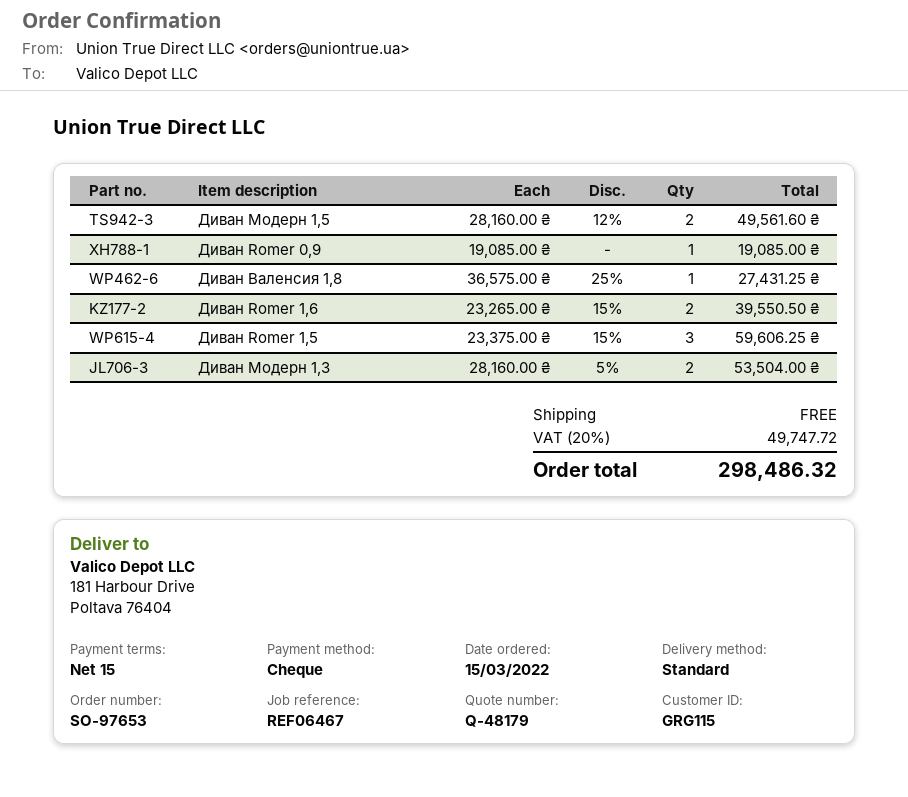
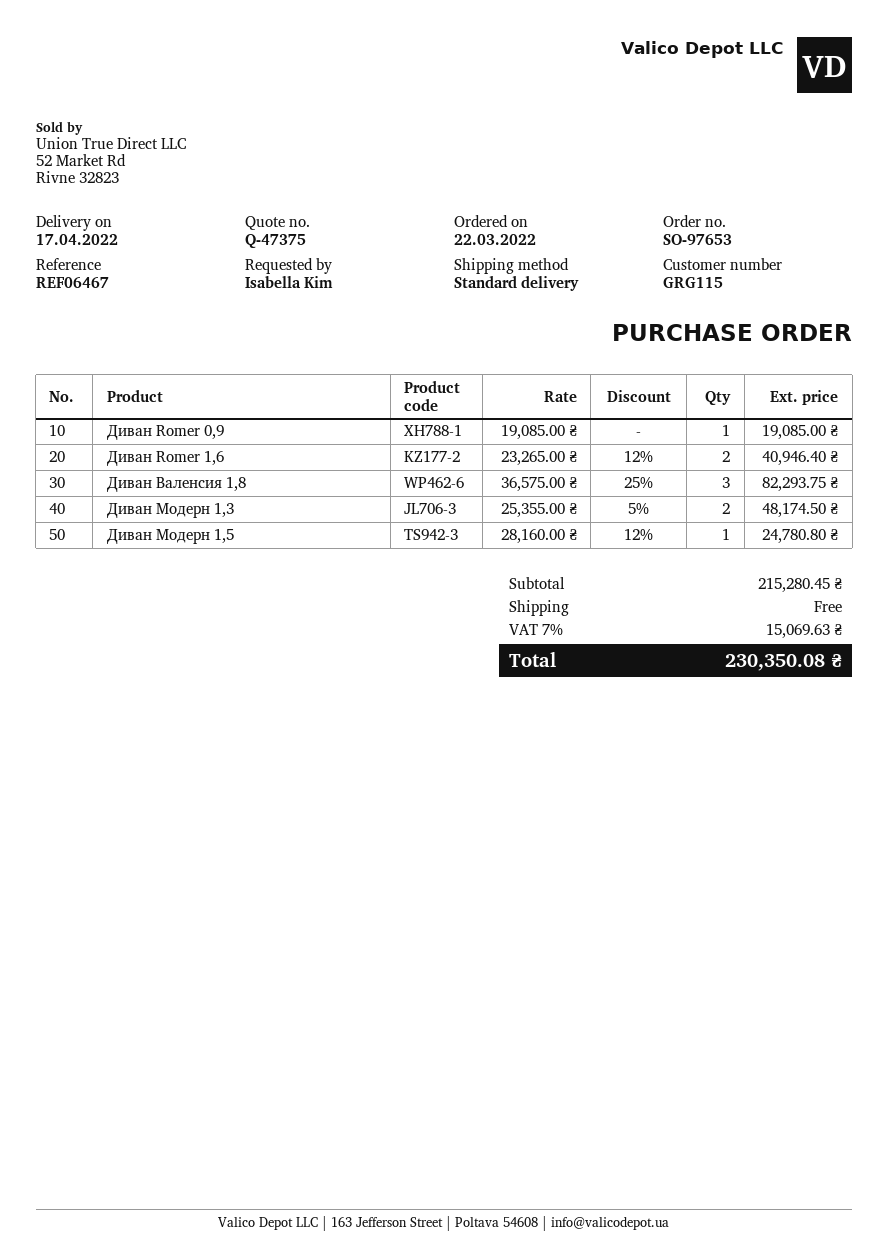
quote number: Q-48179 -> Q-47375
order date: 2022-03-15 -> 2022-03-22
Диван Модерн 1,5: 2 x 28160.00 - 12% = 49561.60 -> 1 x 28160.00 - 12% = 24780.80
Диван Валенсия 1,8: 1 x 36575.00 - 25% = 27431.25 -> 3 x 36575.00 - 25% = 82293.75
Диван Romer 1,6: 2 x 23265.00 - 15% = 39550.50 -> 2 x 23265.00 - 12% = 40946.40
Диван Romer 1,5: 3 x 23375.00 - 15% = 59606.25 -> none
Диван Модерн 1,3: 2 x 28160.00 - 5% = 53504.00 -> 2 x 25355.00 - 5% = 48174.50
tax: 20% = 49747.72 -> 7% = 15069.63
total: 298486.32 -> 230350.08

